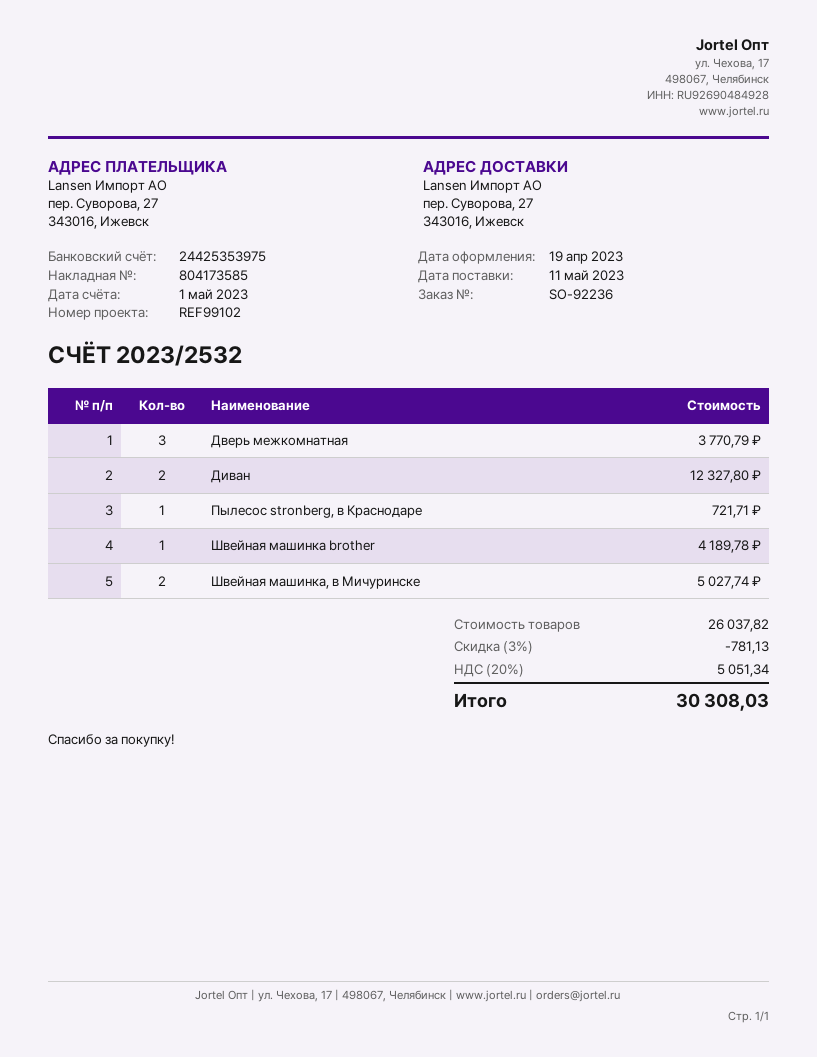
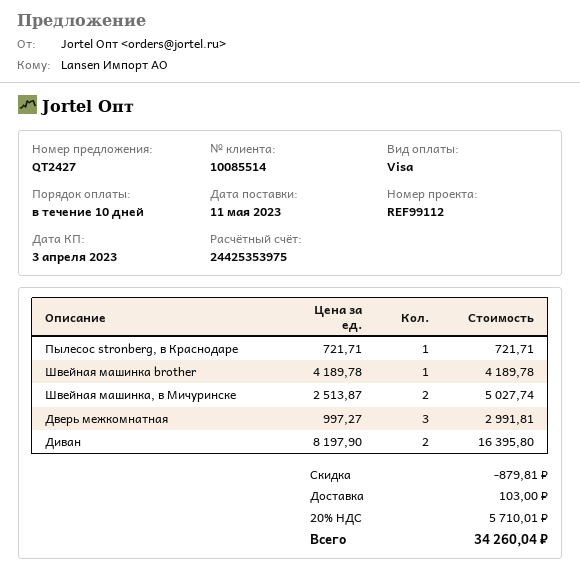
reference: REF99102 -> REF99112
Дверь межкомнатная: 3 for 3770.79 -> 3 for 2991.81
Диван: 2 for 12327.80 -> 2 for 16395.80
discount: 781.13 -> 879.81
shipping: none -> 103.00
tax: 20% = 5051.34 -> 20% = 5710.01
total: 30308.03 -> 34260.04

